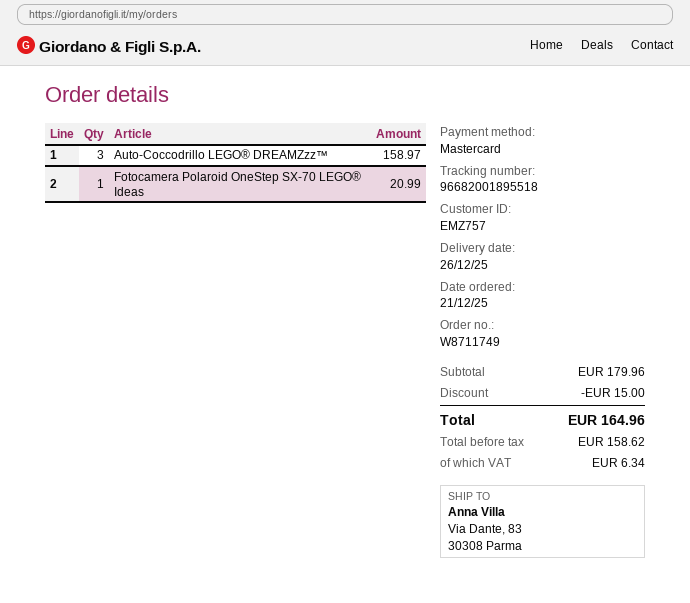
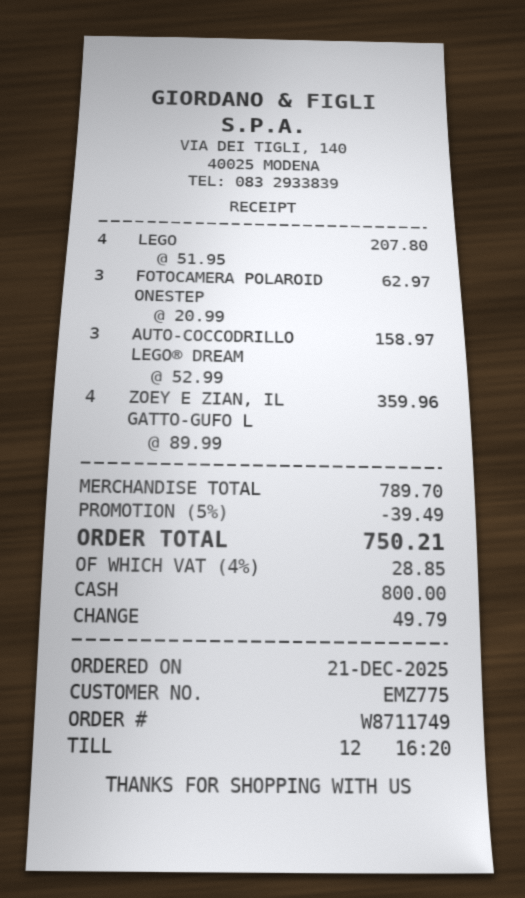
customer number: EMZ757 -> EMZ775
payment method: Mastercard -> cash
Fotocamera Polaroid OneStep SX-70 LEGO® Ideas: 1 for 20.99 -> 3 for 62.97
LEGO: none -> 4 for 207.80
ZOEY E ZIAN, IL GATTO-GUFO L: none -> 4 for 359.96
subtotal: 179.96 -> 789.70
discount: 15.00 -> 39.49
tax: 6.34 -> 28.85
total: 164.96 -> 750.21

